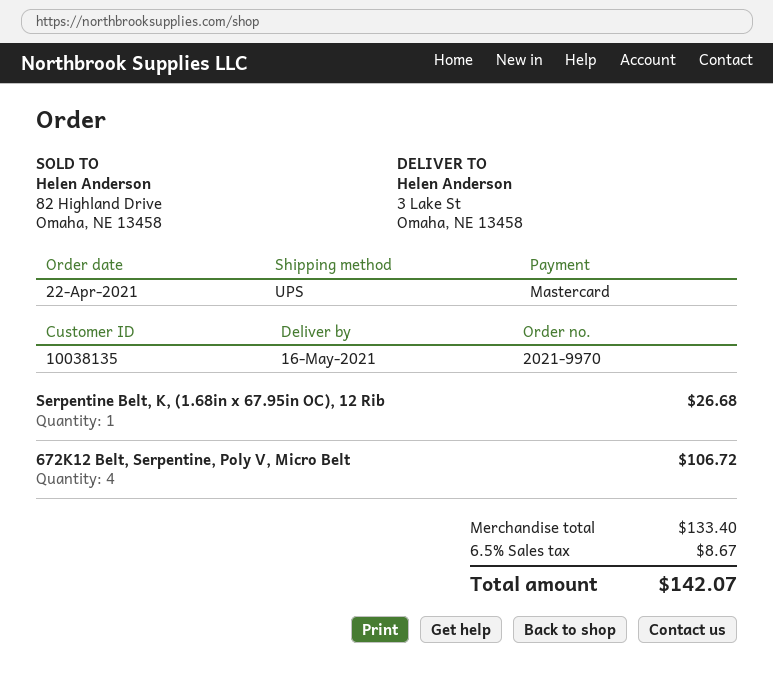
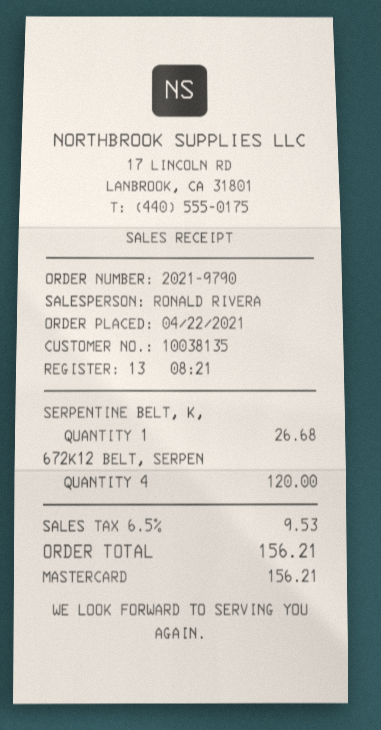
order number: 2021-9970 -> 2021-9790
672K12 Belt, Serpentine, Poly V, Micro Belt: 4 for 106.72 -> 4 for 120.00
tax: 6.5% = 8.67 -> 6.5% = 9.53
total: 142.07 -> 156.21

